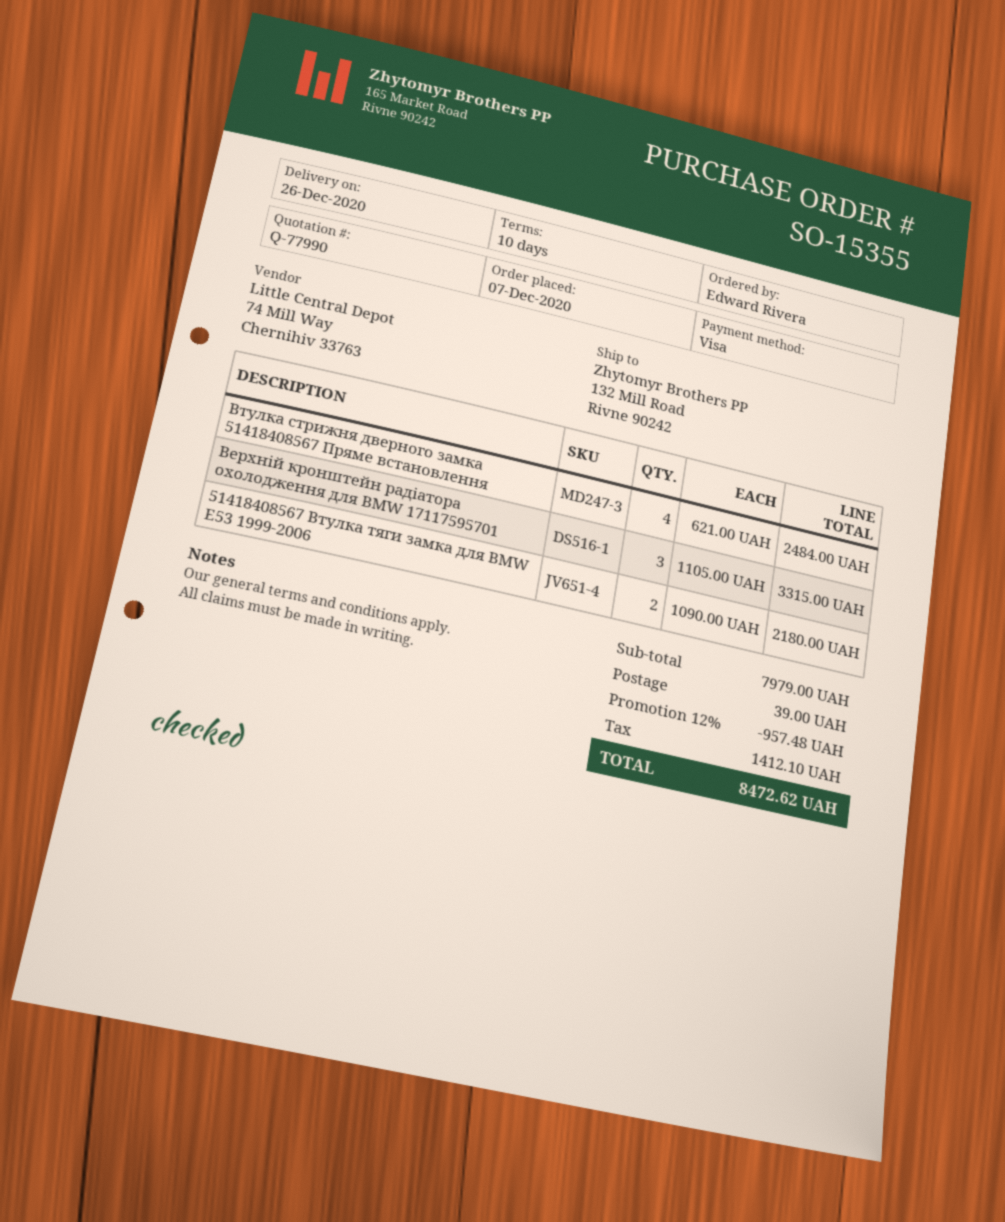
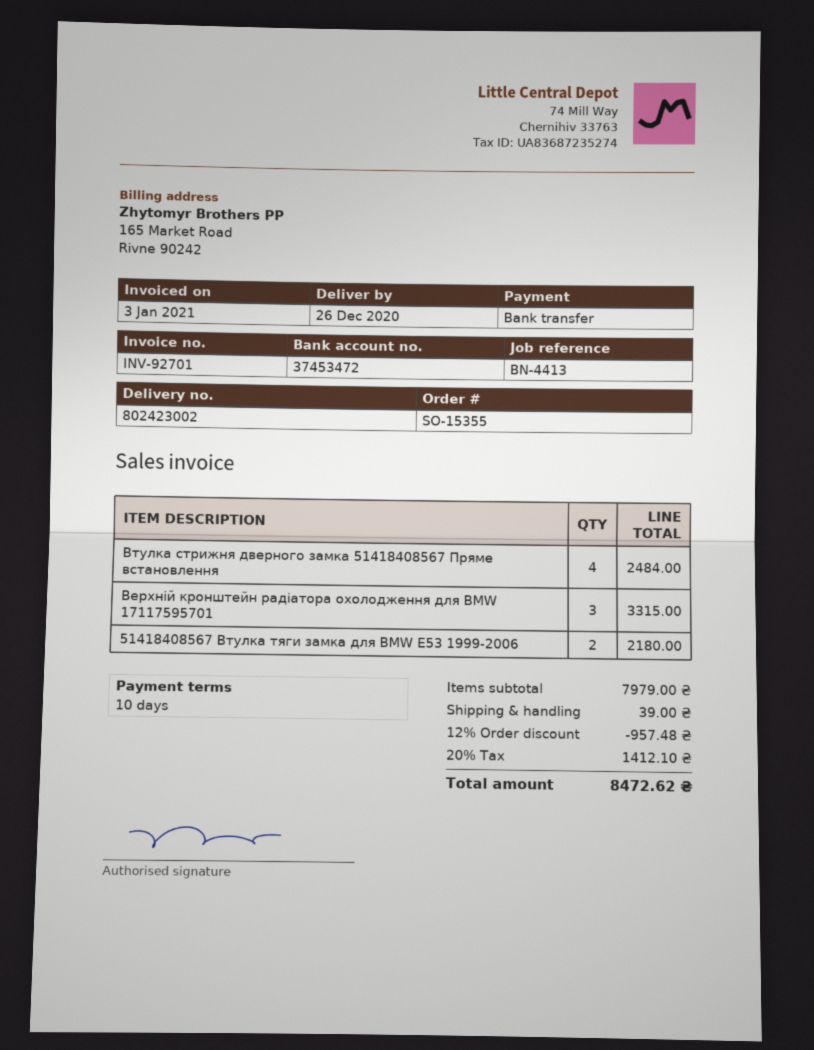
payment method: Visa -> bank transfer

